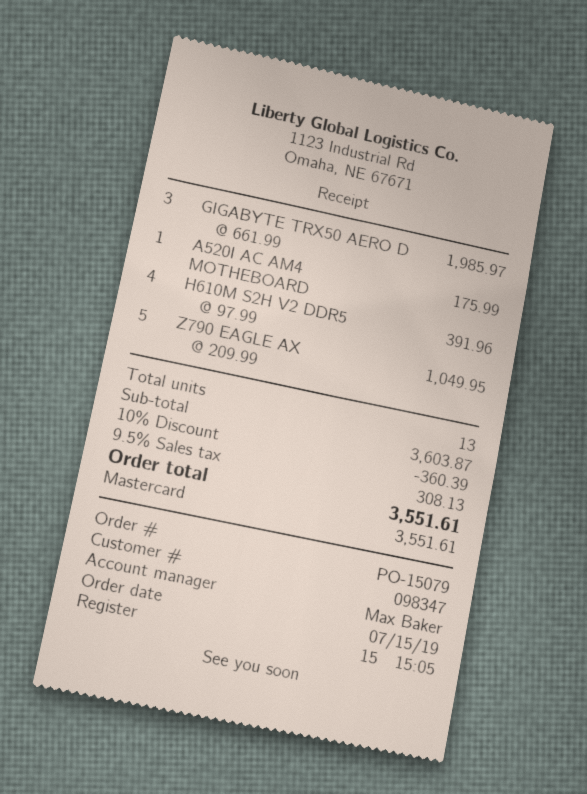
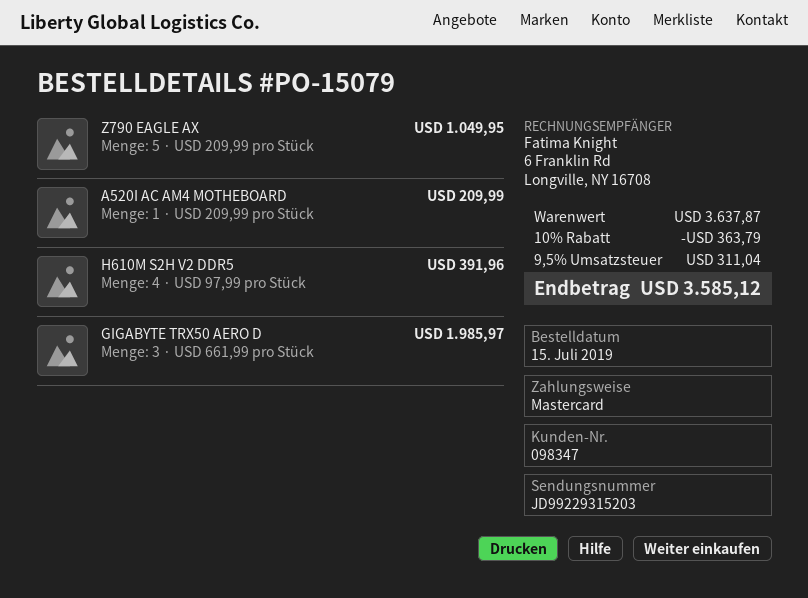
A520I AC AM4 MOTHEBOARD: 1 x 175.99 = 175.99 -> 1 x 209.99 = 209.99
subtotal: 3603.87 -> 3637.87
discount: 10% = 360.39 -> 10% = 363.79
tax: 9.5% = 308.13 -> 9.5% = 311.04
total: 3551.61 -> 3585.12

